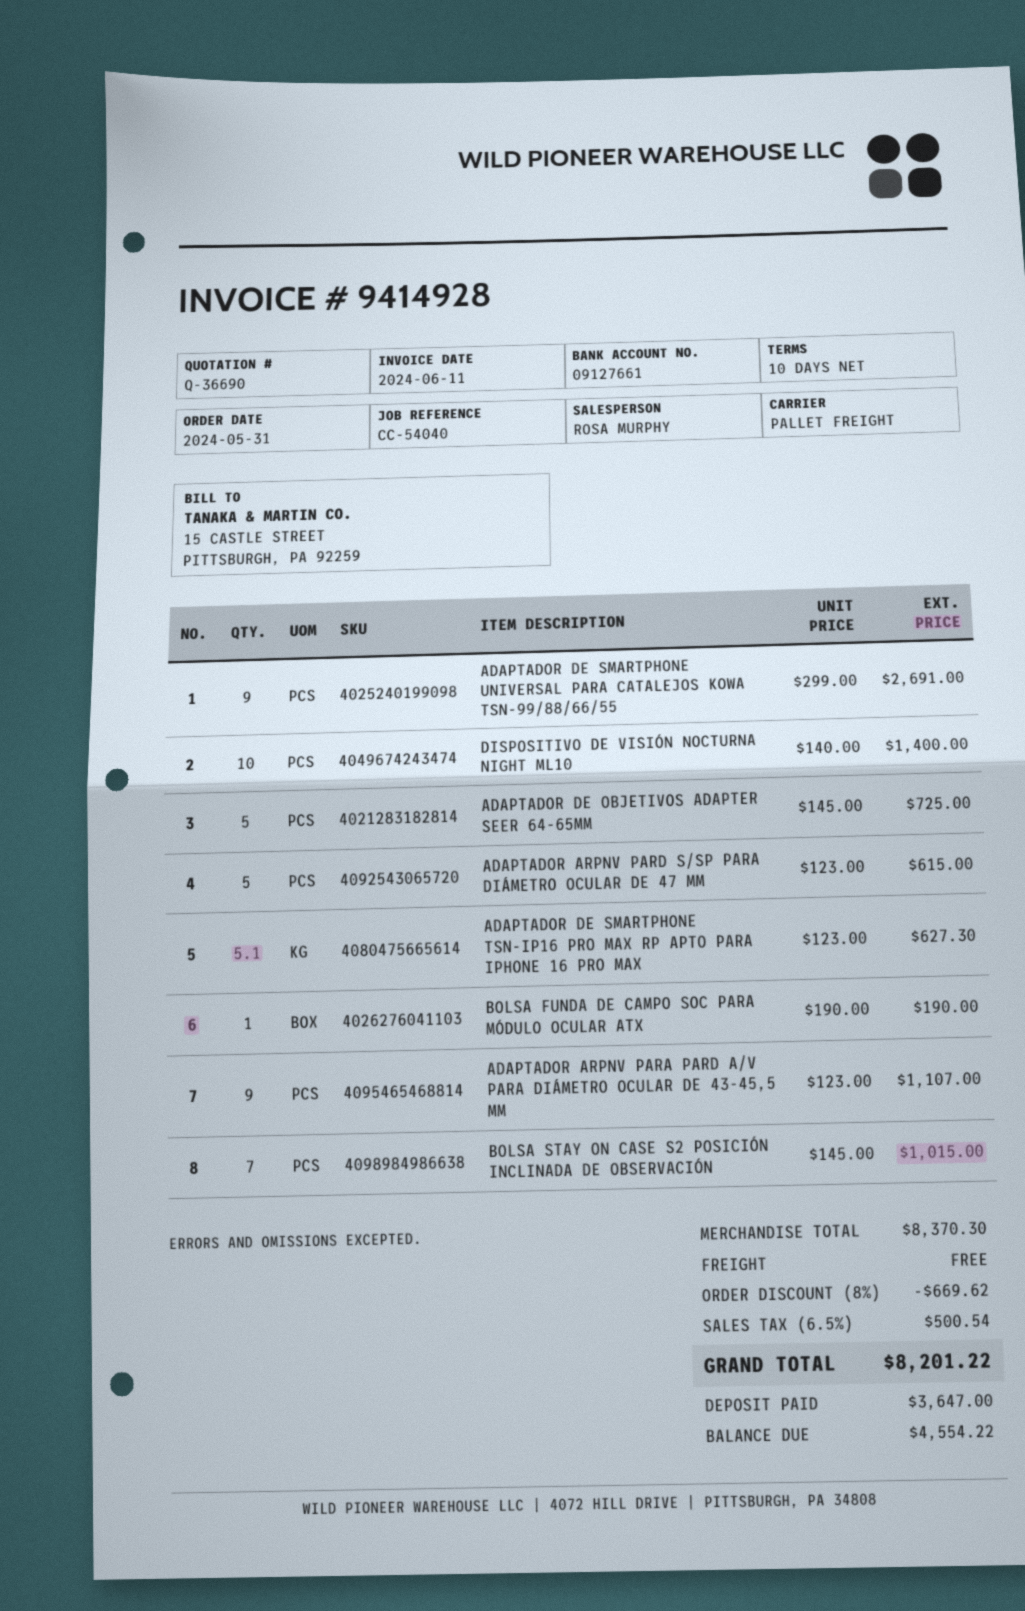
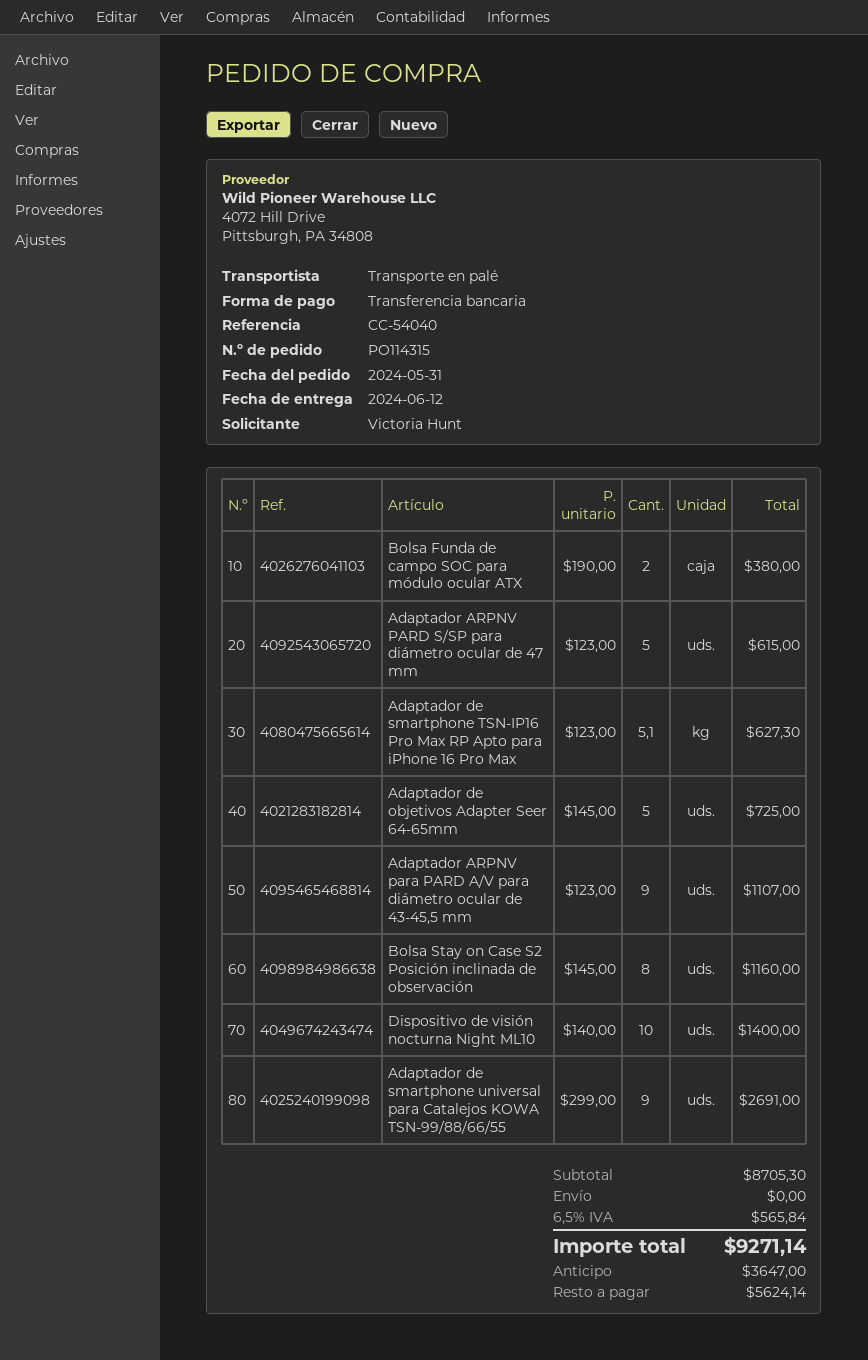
BOLSA FUNDA DE CAMPO SOC PARA MÓDULO OCULAR ATX: 1 x 190.00 = 190.00 -> 2 x 190.00 = 380.00
BOLSA STAY ON CASE S2 POSICIÓN INCLINADA DE OBSERVACIÓN: 7 x 145.00 = 1015.00 -> 8 x 145.00 = 1160.00
subtotal: 8370.30 -> 8705.30
discount: 8% = 669.62 -> none
tax: 6.5% = 500.54 -> 6.5% = 565.84
total: 8201.22 -> 9271.14
balance: 4554.22 -> 5624.14

